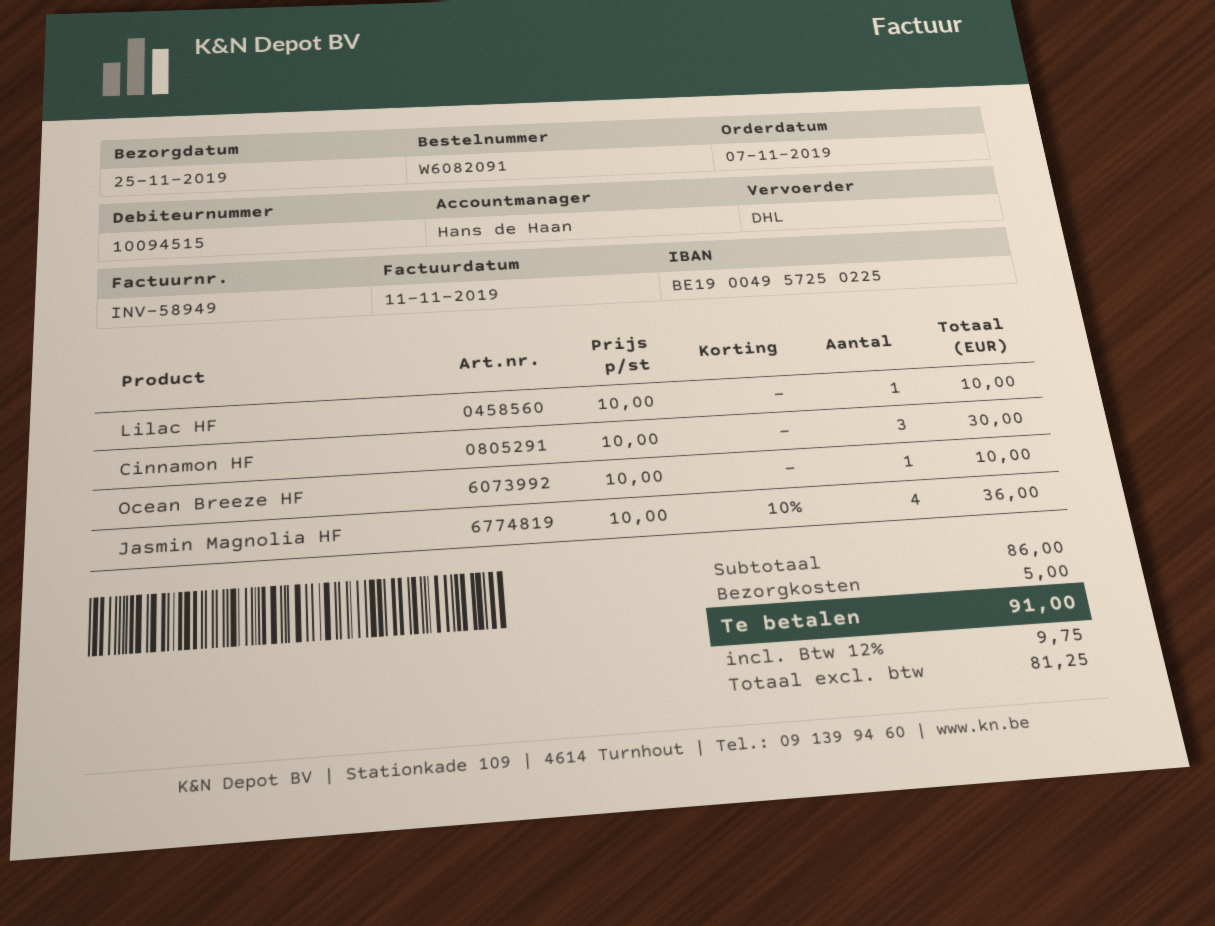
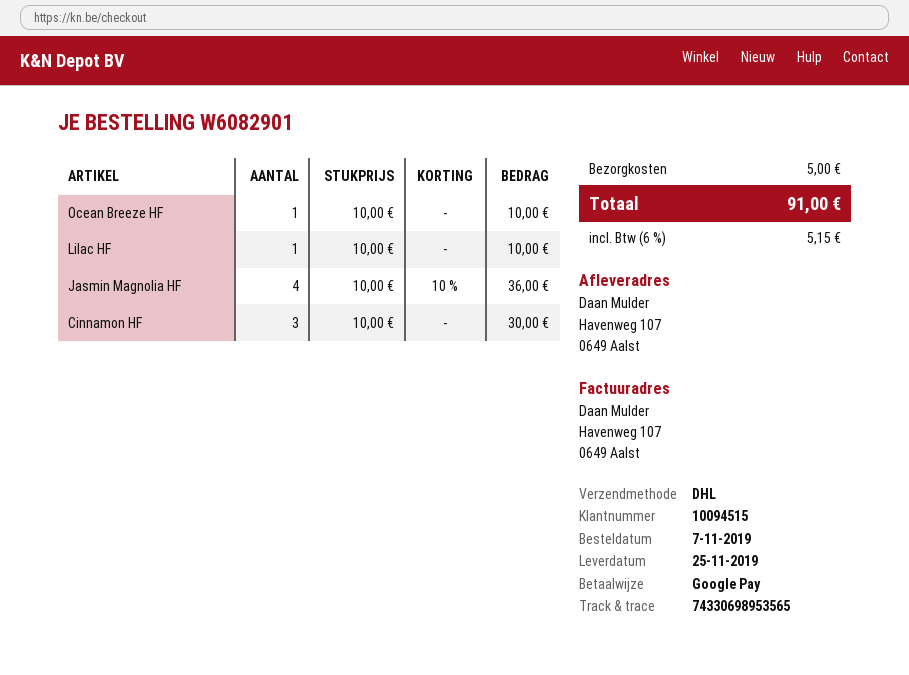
order number: W6082091 -> W6082901
tax: 12% = 9.75 -> 6% = 5.15

